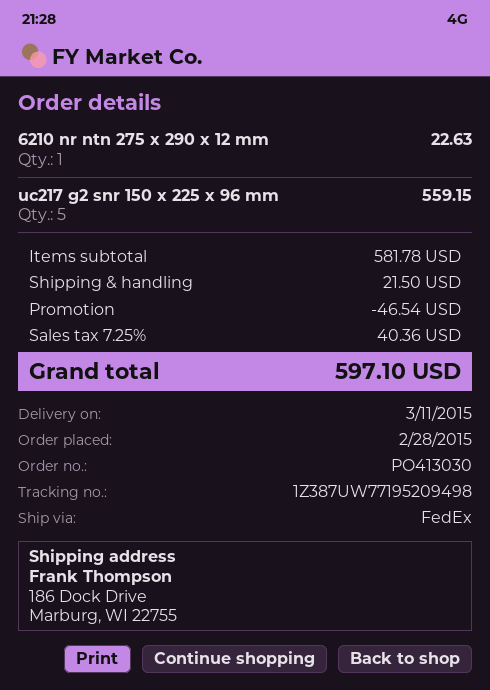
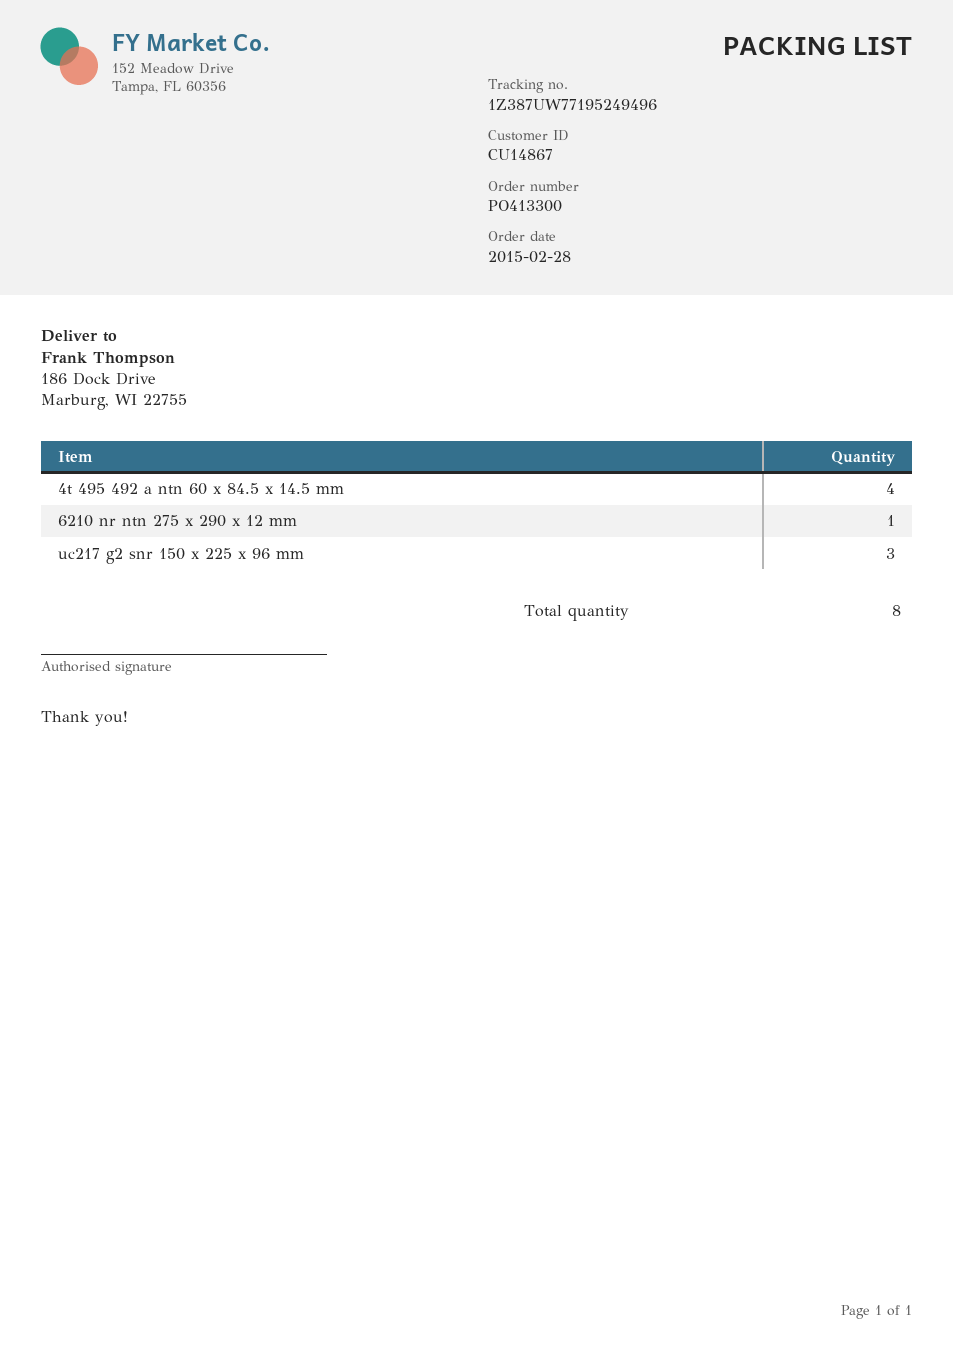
order number: PO413030 -> PO413300
tracking number: 1Z387UW77195209498 -> 1Z387UW77195249496
uc217 g2 snr 150 x 225 x 96 mm: 5 -> 3
4t 495 492 a ntn 60 x 84.5 x 14.5 mm: none -> 4

